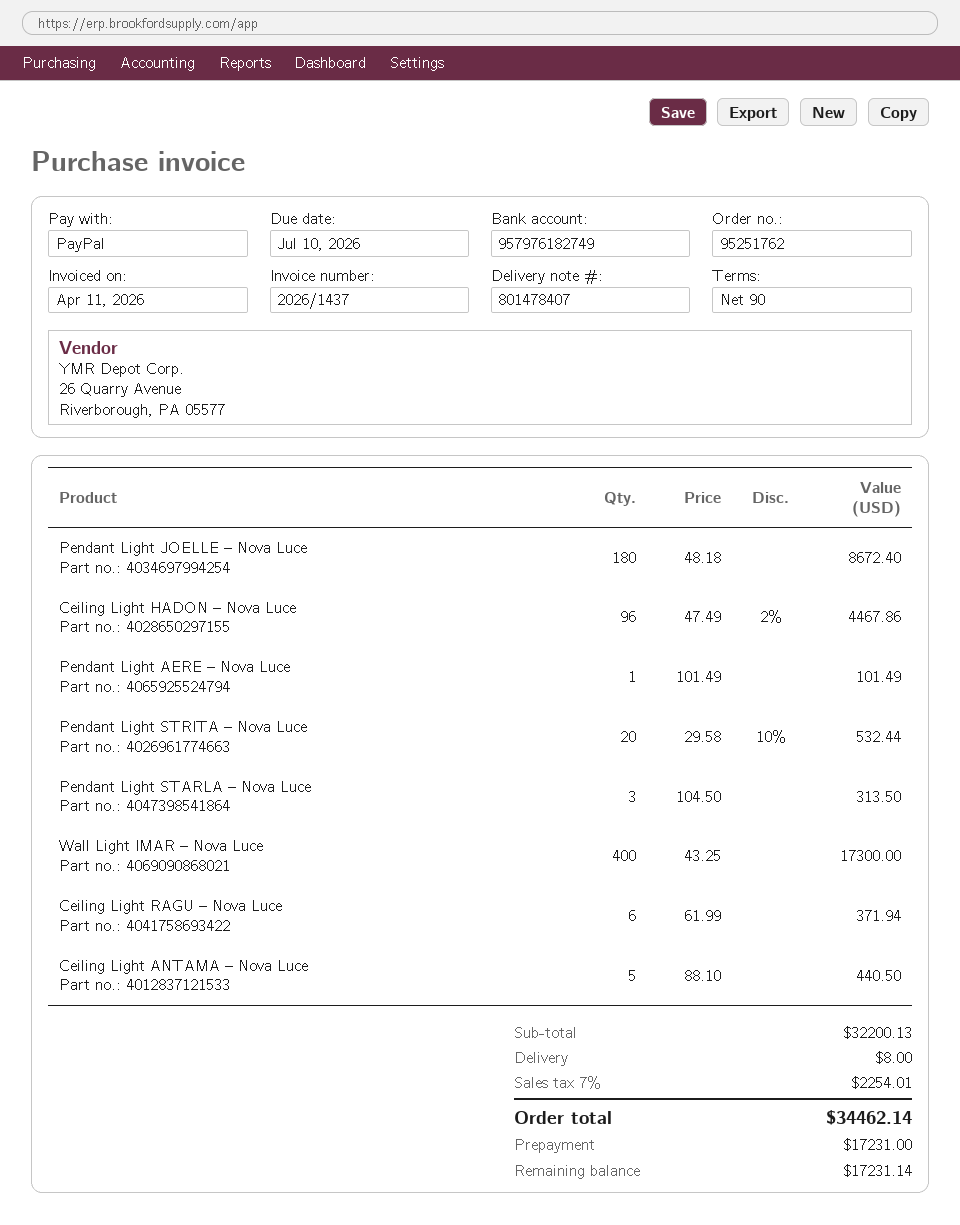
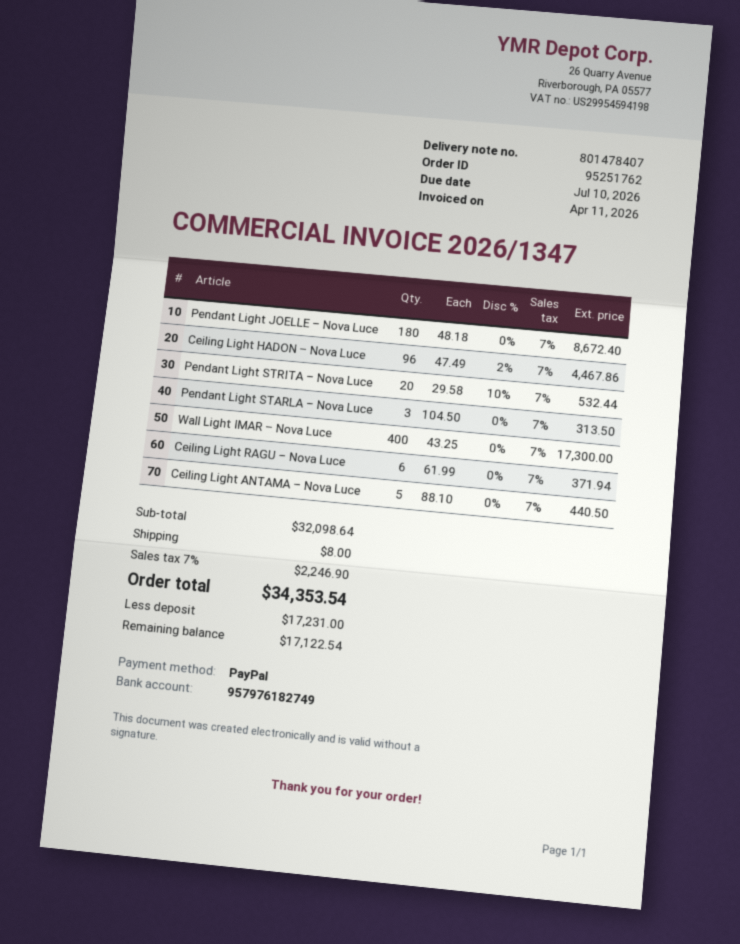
invoice number: 2026/1437 -> 2026/1347
Pendant Light AERE – Nova Luce: 1 x 101.49 = 101.49 -> none
subtotal: 32200.13 -> 32098.64
tax: 7% = 2254.01 -> 7% = 2246.90
total: 34462.14 -> 34353.54
balance: 17231.14 -> 17122.54

